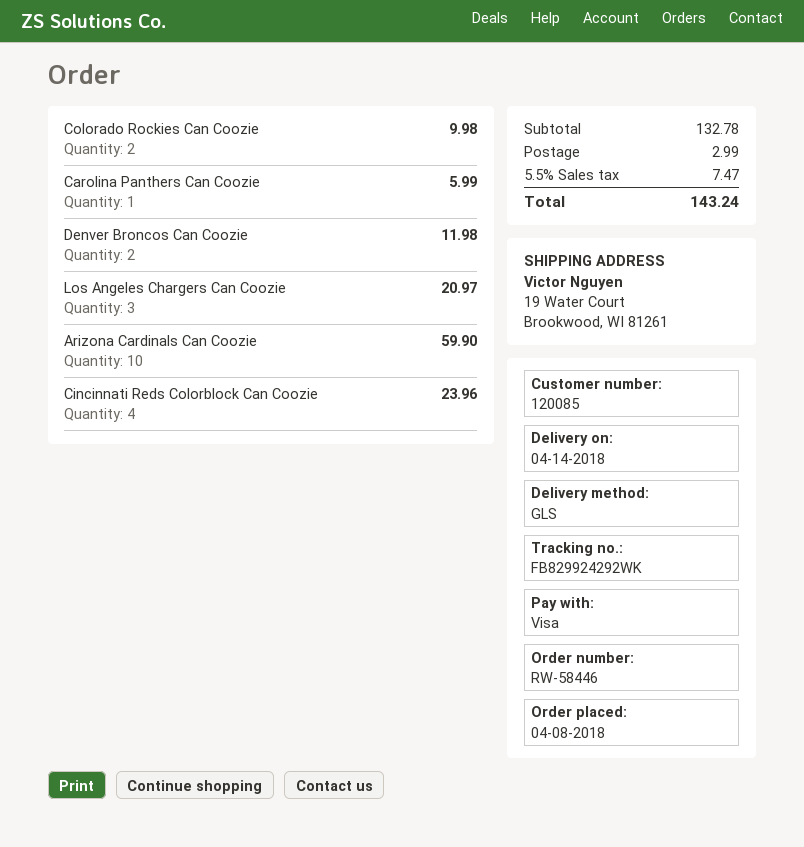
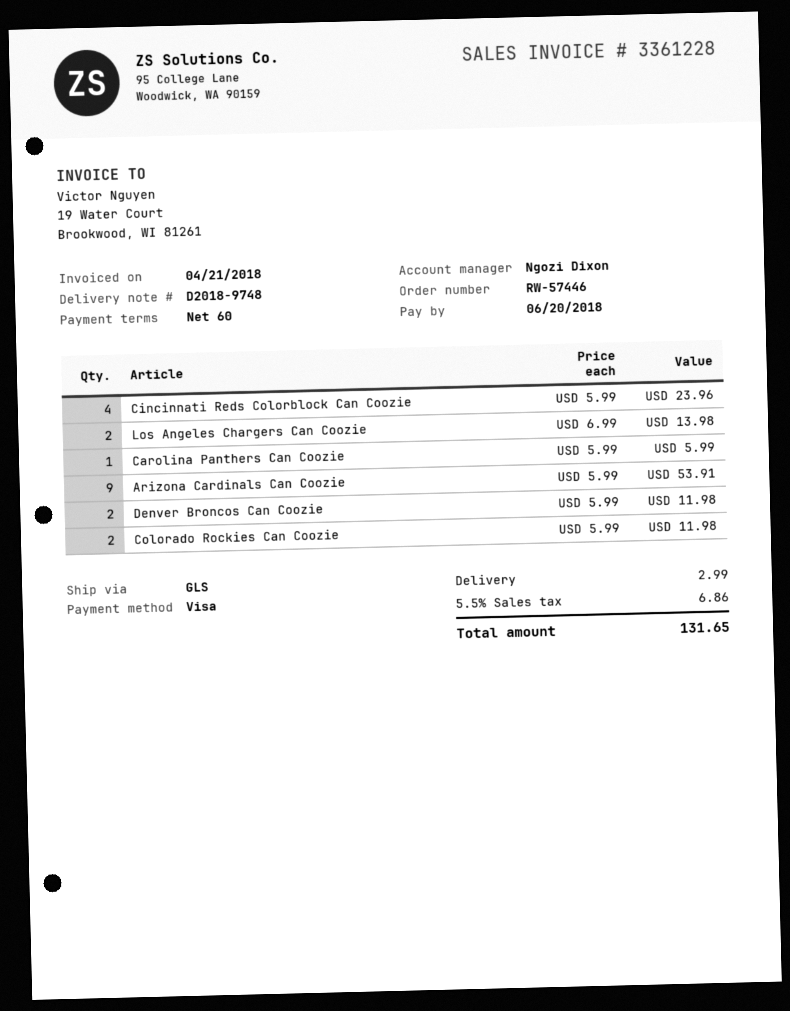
order number: RW-58446 -> RW-57446
Colorado Rockies Can Coozie: 2 for 9.98 -> 2 for 11.98
Los Angeles Chargers Can Coozie: 3 for 20.97 -> 2 for 13.98
Arizona Cardinals Can Coozie: 10 for 59.90 -> 9 for 53.91
tax: 5.5% = 7.47 -> 5.5% = 6.86
total: 143.24 -> 131.65

